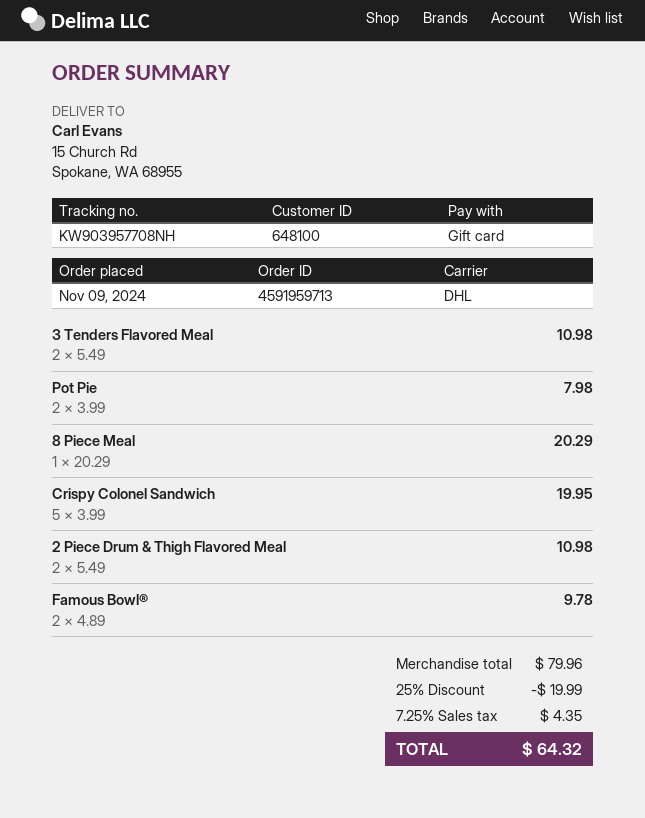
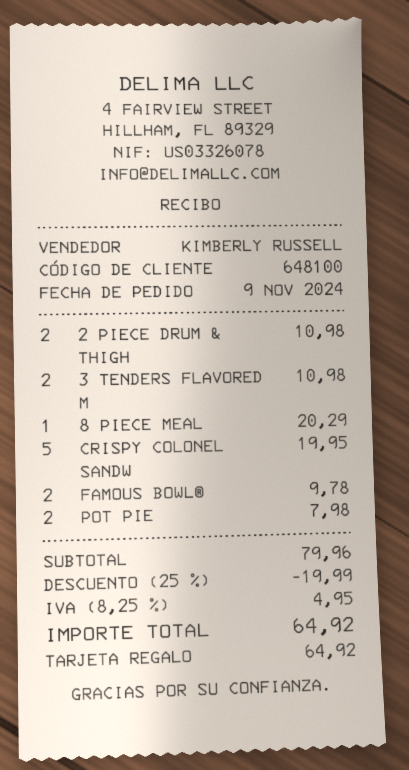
tax: 7.25% = 4.35 -> 8.25% = 4.95
total: 64.32 -> 64.92

